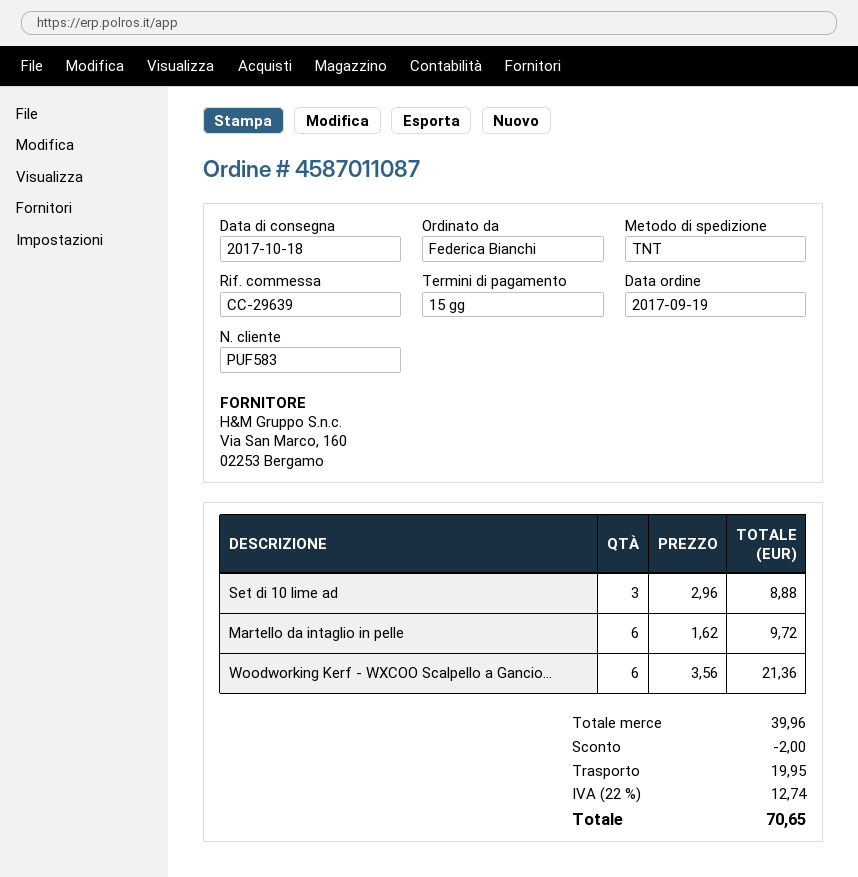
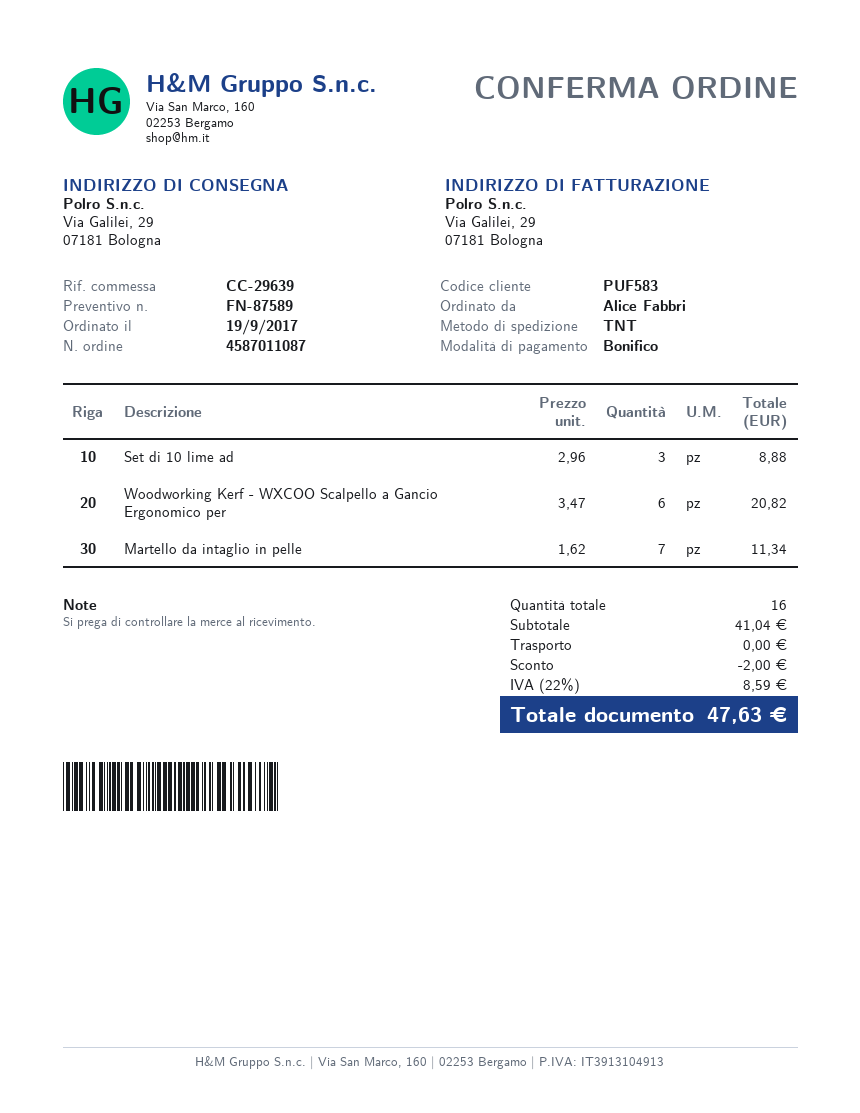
ordered by: Federica Bianchi -> Alice Fabbri
Martello da intaglio in pelle: 6 x 1.62 = 9.72 -> 7 x 1.62 = 11.34
Woodworking Kerf - WXCOO Scalpello a Gancio...: 6 x 3.56 = 21.36 -> 6 x 3.47 = 20.82
subtotal: 39.96 -> 41.04
shipping: 19.95 -> 0.00
tax: 22% = 12.74 -> 22% = 8.59
total: 70.65 -> 47.63

